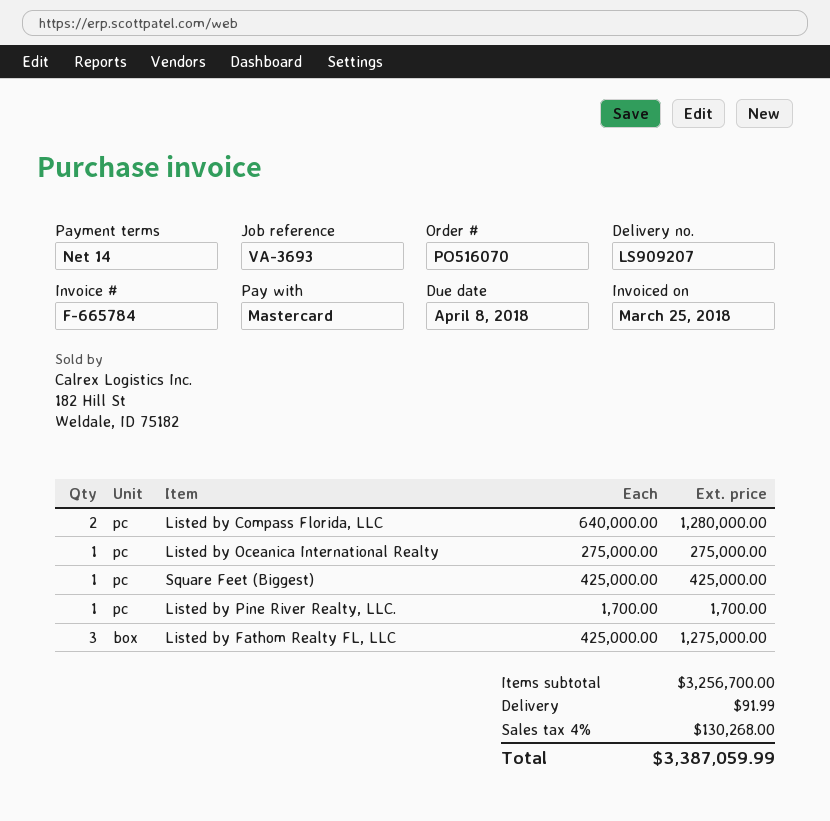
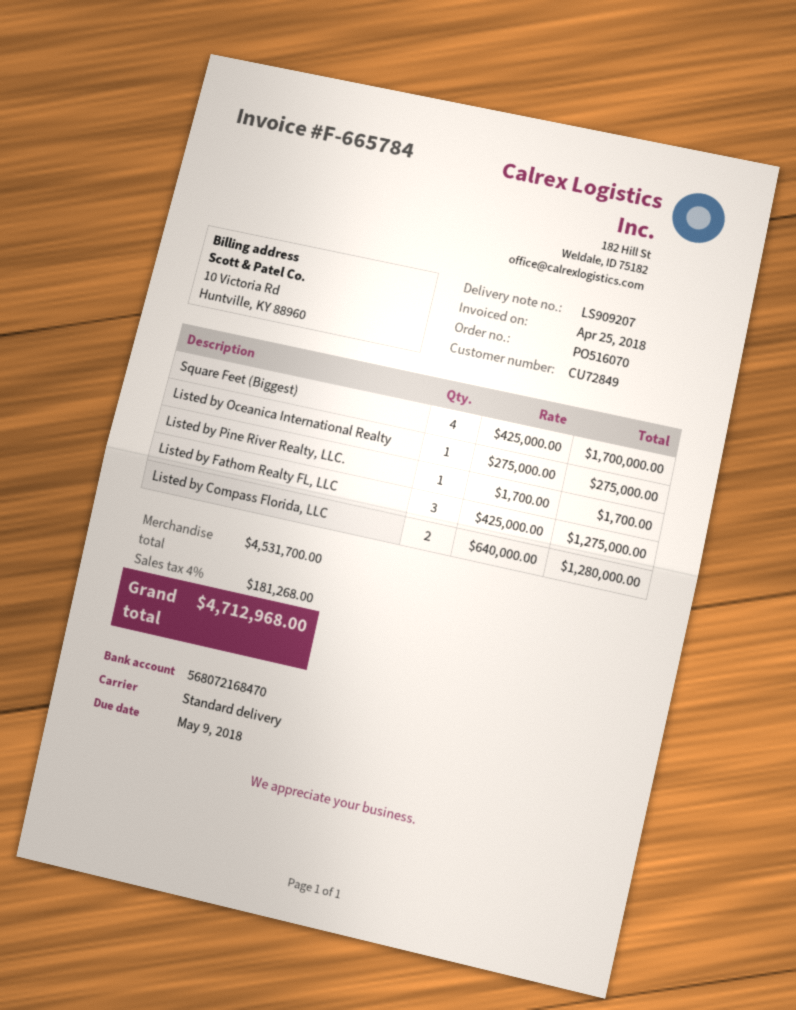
invoice date: 2018-03-25 -> 2018-04-25
due date: 2018-04-08 -> 2018-05-09
Square Feet (Biggest): 1 x 425000.00 = 425000.00 -> 4 x 425000.00 = 1700000.00
subtotal: 3256700.00 -> 4531700.00
shipping: 91.99 -> none
tax: 4% = 130268.00 -> 4% = 181268.00
total: 3387059.99 -> 4712968.00

